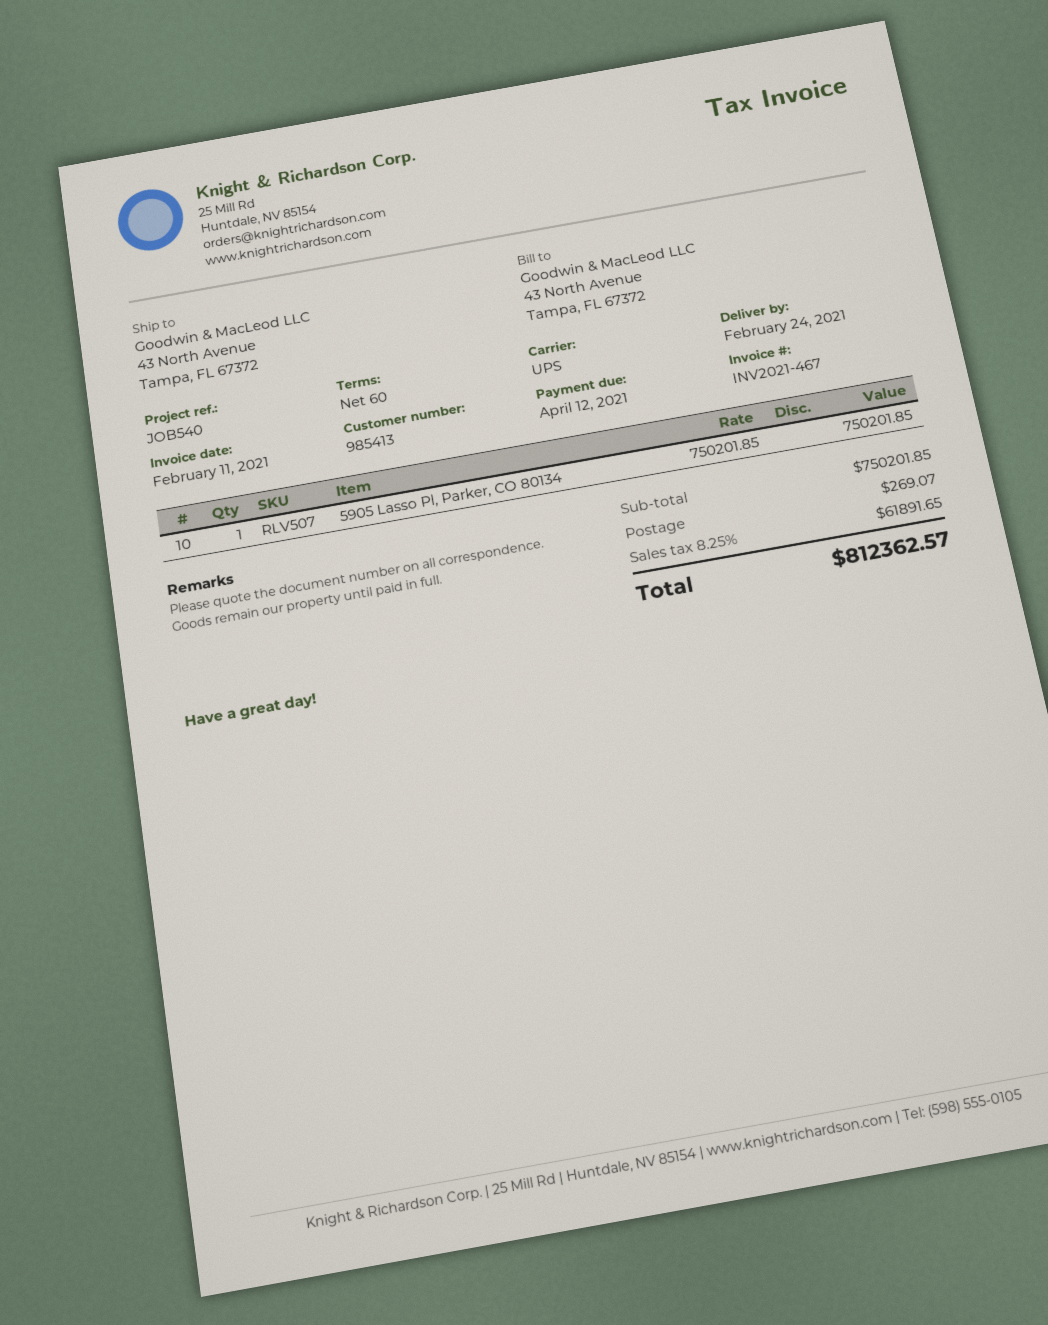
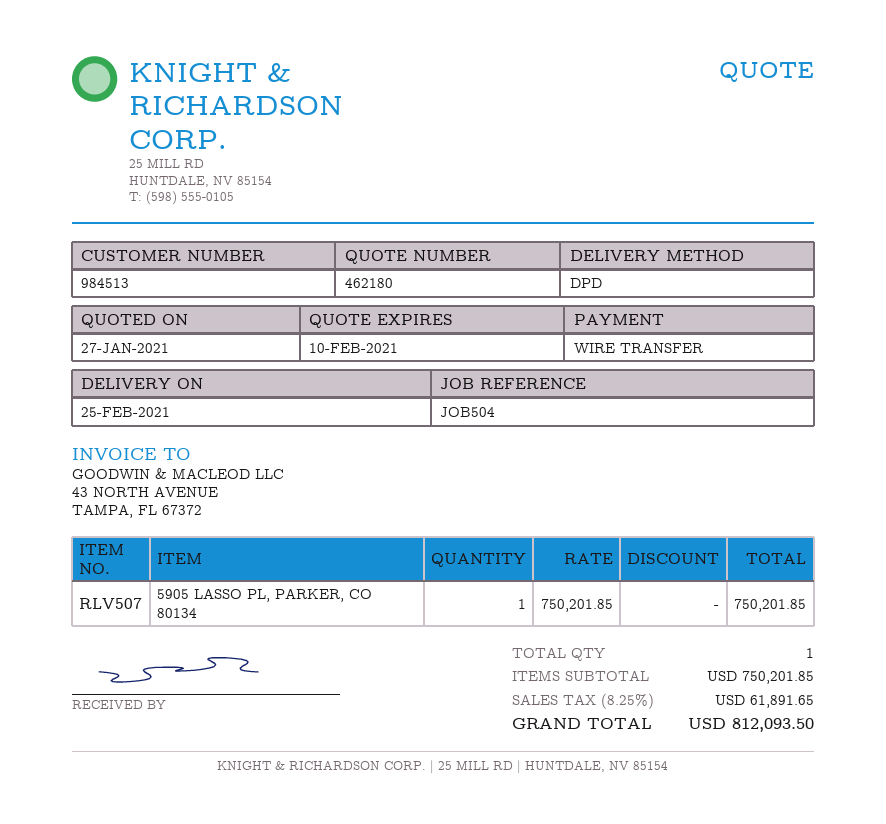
delivery date: 2021-02-24 -> 2021-02-25
customer number: 985413 -> 984513
reference: JOB540 -> JOB504
shipping method: UPS -> DPD
shipping: 269.07 -> none
total: 812362.57 -> 812093.50

